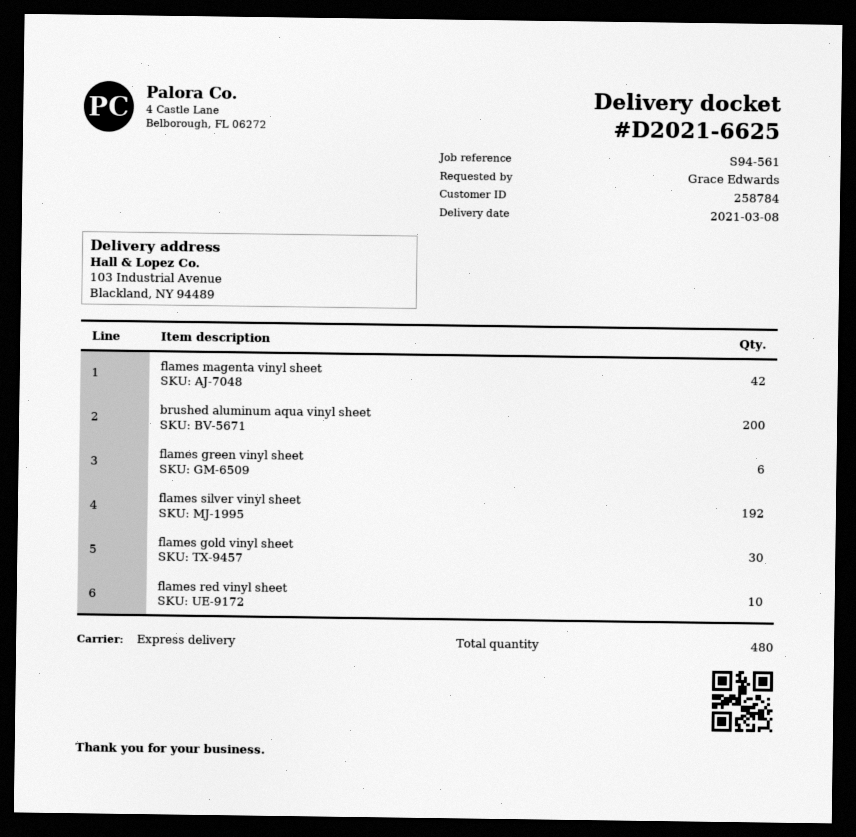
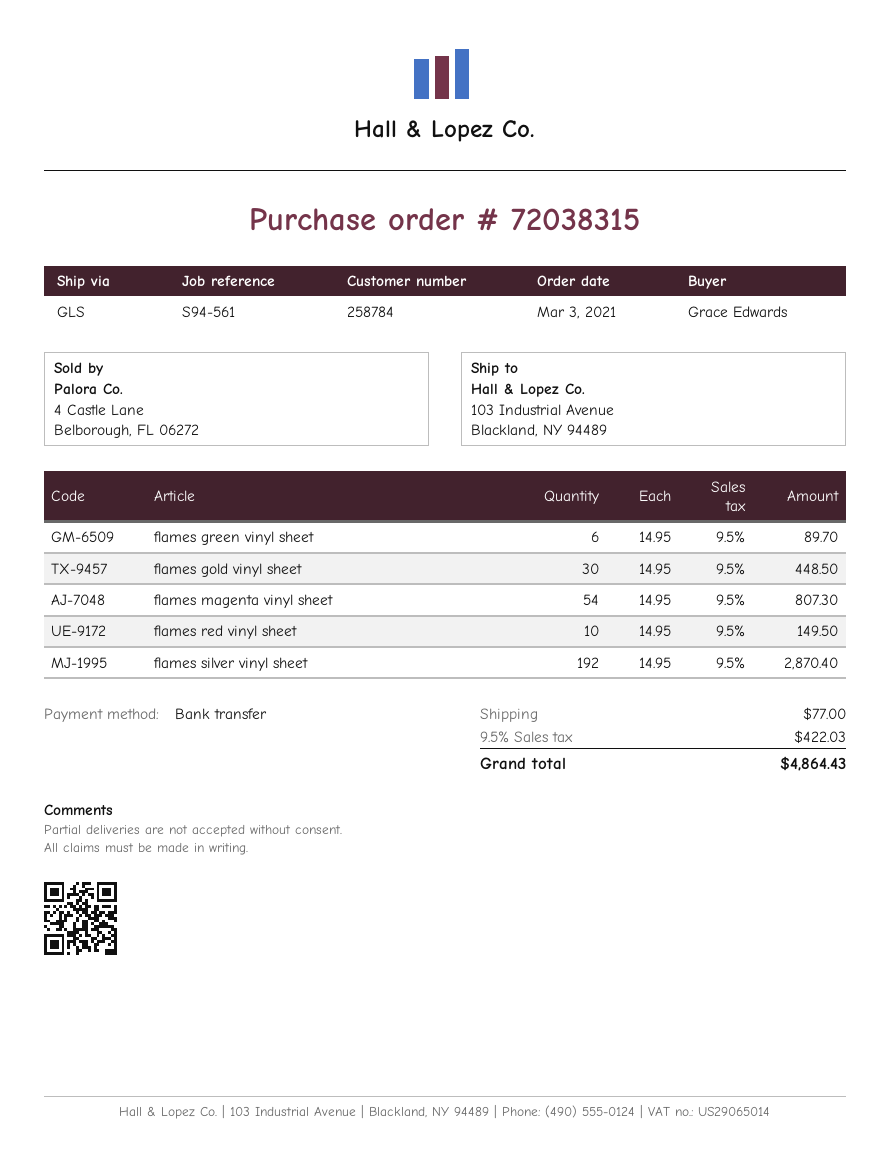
shipping method: express -> GLS
flames magenta vinyl sheet: 42 -> 54
brushed aluminum aqua vinyl sheet: 200 -> none

